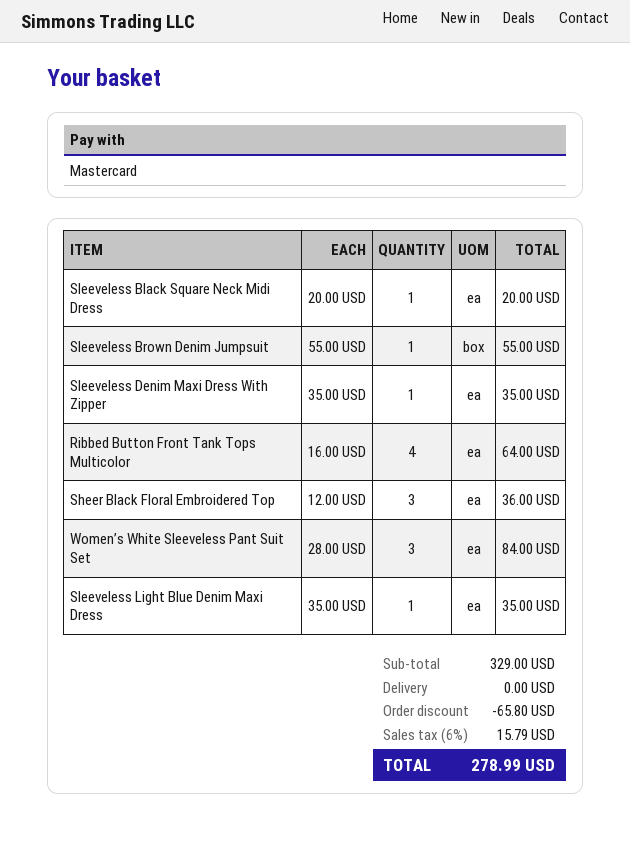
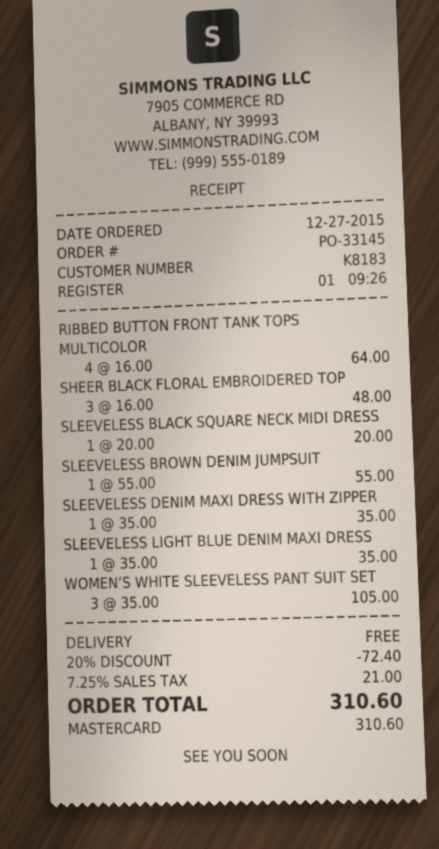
Sheer Black Floral Embroidered Top: 3 x 12.00 = 36.00 -> 3 x 16.00 = 48.00
Women’s White Sleeveless Pant Suit Set: 3 x 28.00 = 84.00 -> 3 x 35.00 = 105.00
discount: 65.80 -> 72.40
tax: 6% = 15.79 -> 7.25% = 21.00
total: 278.99 -> 310.60

